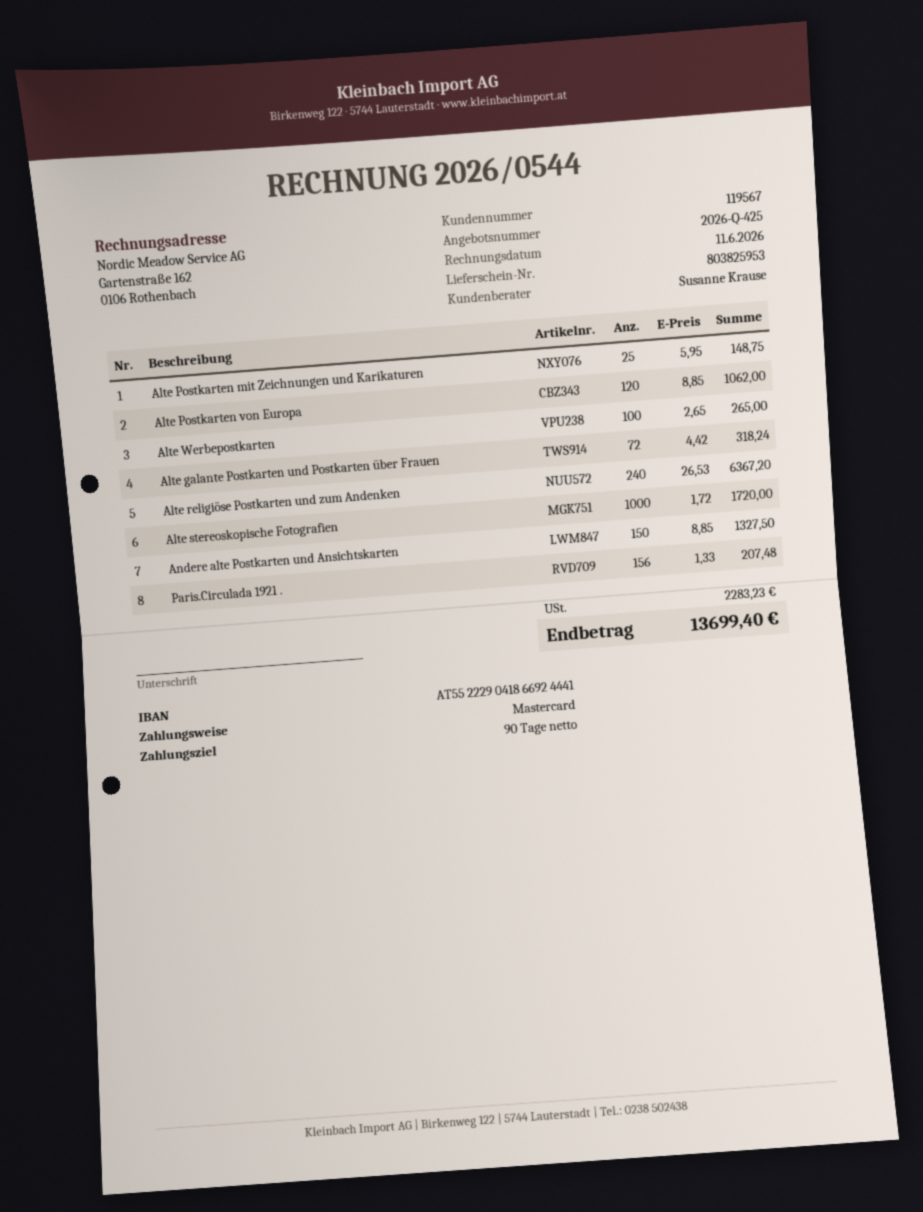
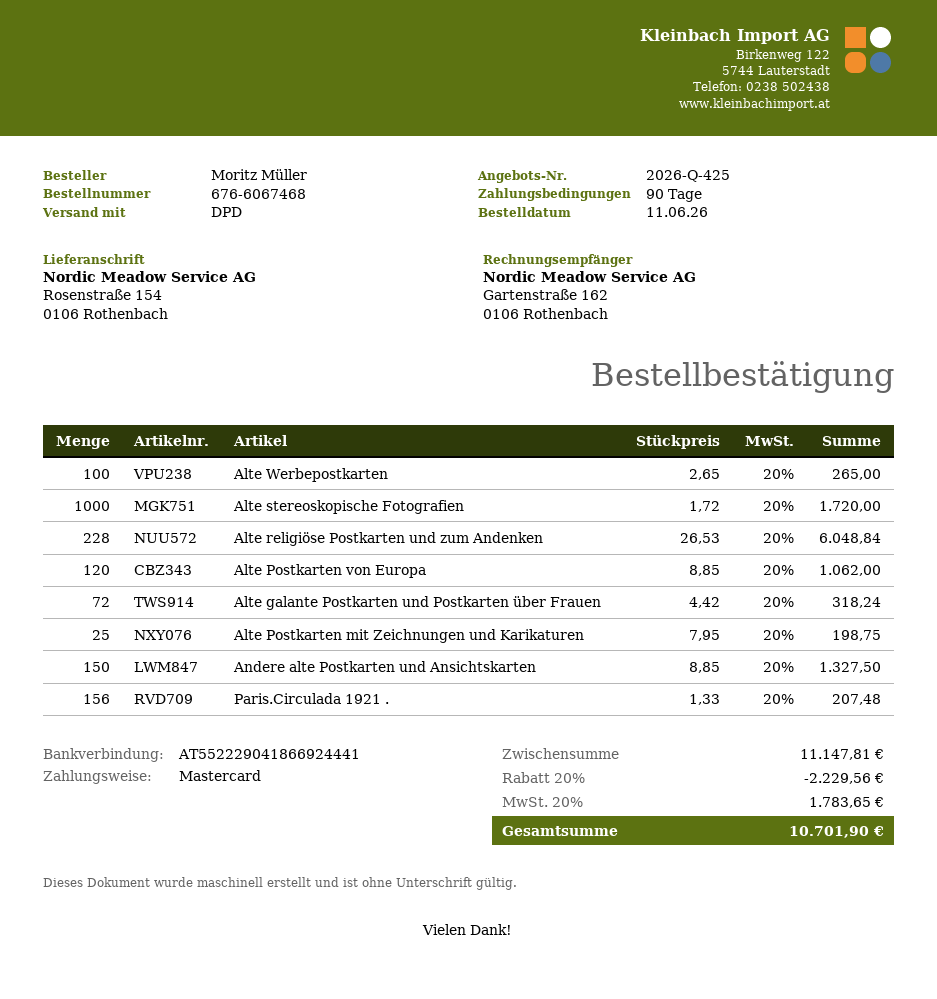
Alte Postkarten mit Zeichnungen und Karikaturen: 25 x 5.95 = 148.75 -> 25 x 7.95 = 198.75
Alte religiöse Postkarten und zum Andenken: 240 x 26.53 = 6367.20 -> 228 x 26.53 = 6048.84
discount: none -> 20% = 2229.56
tax: 2283.23 -> 1783.65
total: 13699.40 -> 10701.90

